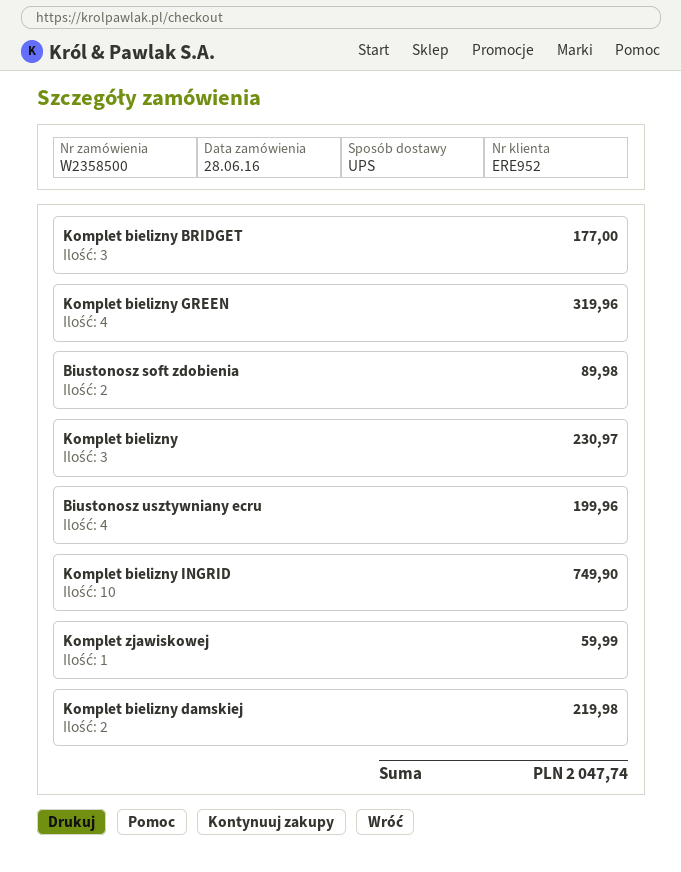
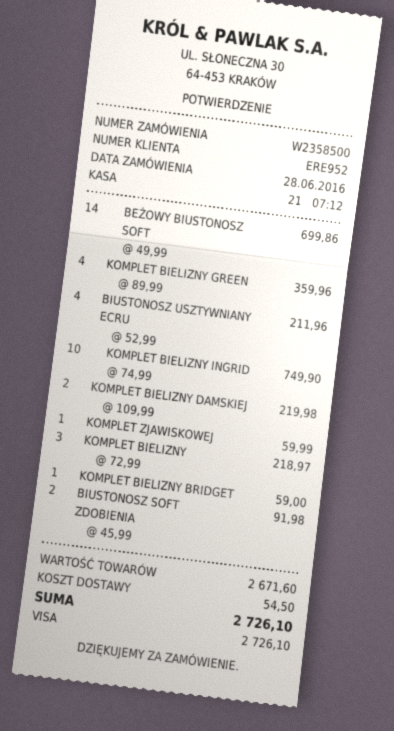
Komplet bielizny BRIDGET: 3 for 177.00 -> 1 for 59.00
Komplet bielizny GREEN: 4 for 319.96 -> 4 for 359.96
Biustonosz soft zdobienia: 2 for 89.98 -> 2 for 91.98
Komplet bielizny: 3 for 230.97 -> 3 for 218.97
Biustonosz usztywniany ecru: 4 for 199.96 -> 4 for 211.96
BEŻOWY BIUSTONOSZ SOFT: none -> 14 for 699.86
shipping: none -> 54.50
total: 2047.74 -> 2726.10

